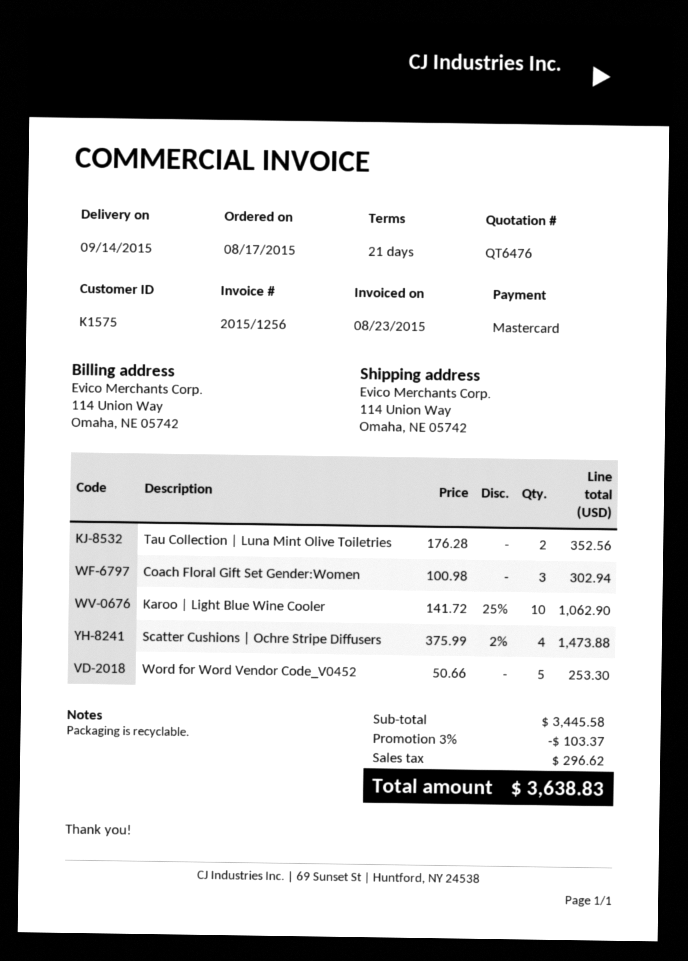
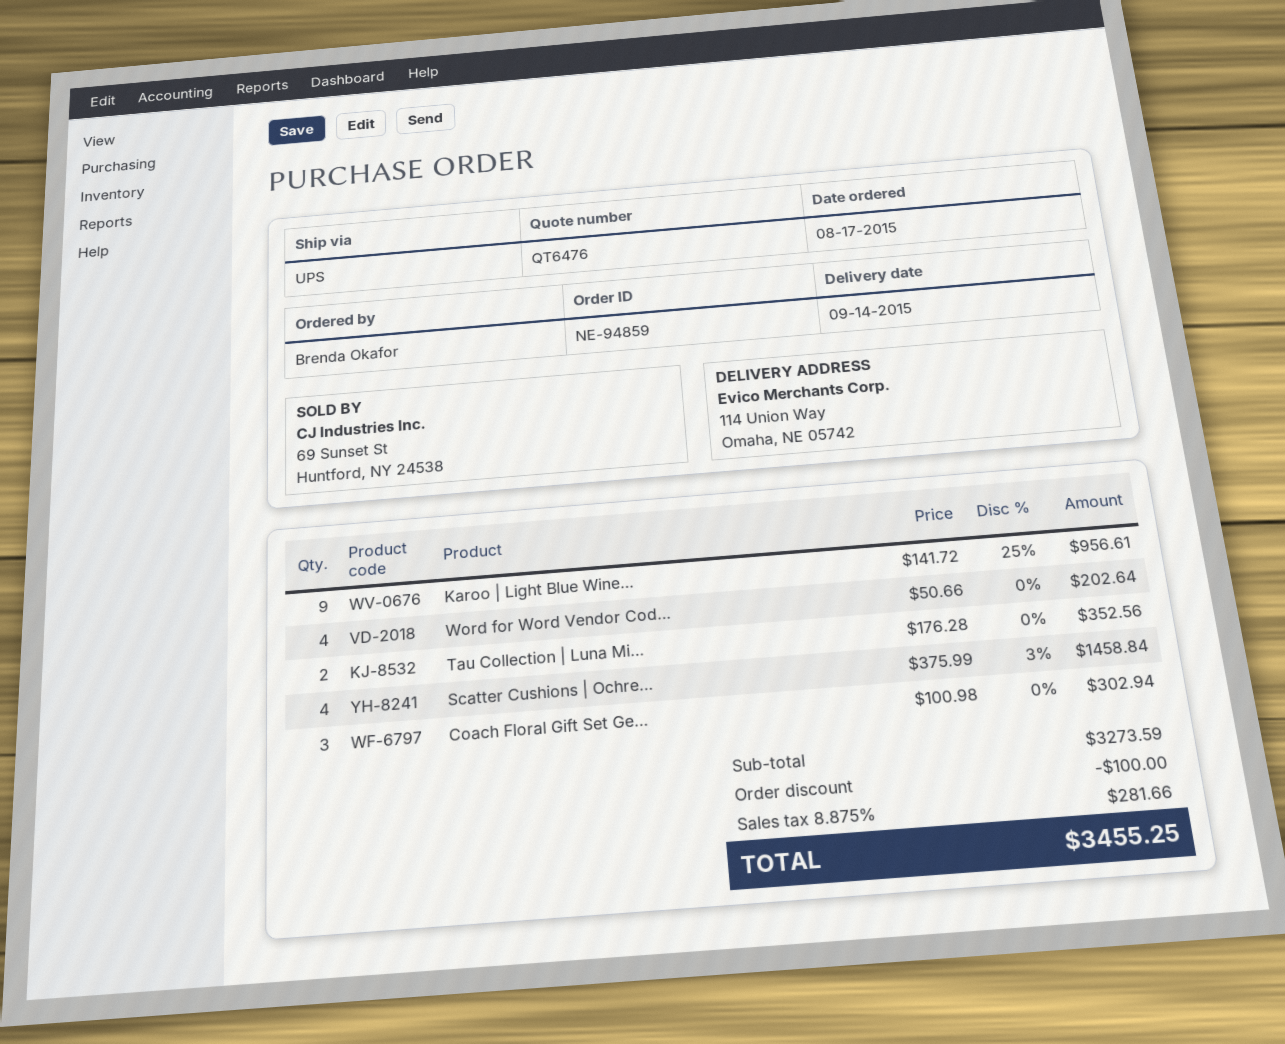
Karoo | Light Blue Wine Cooler: 10 x 141.72 - 25% = 1062.90 -> 9 x 141.72 - 25% = 956.61
Scatter Cushions | Ochre Stripe Diffusers: 4 x 375.99 - 2% = 1473.88 -> 4 x 375.99 - 3% = 1458.84
Word for Word Vendor Code_V0452: 5 x 50.66 = 253.30 -> 4 x 50.66 = 202.64
subtotal: 3445.58 -> 3273.59
discount: 103.37 -> 100.00
tax: 296.62 -> 281.66
total: 3638.83 -> 3455.25

